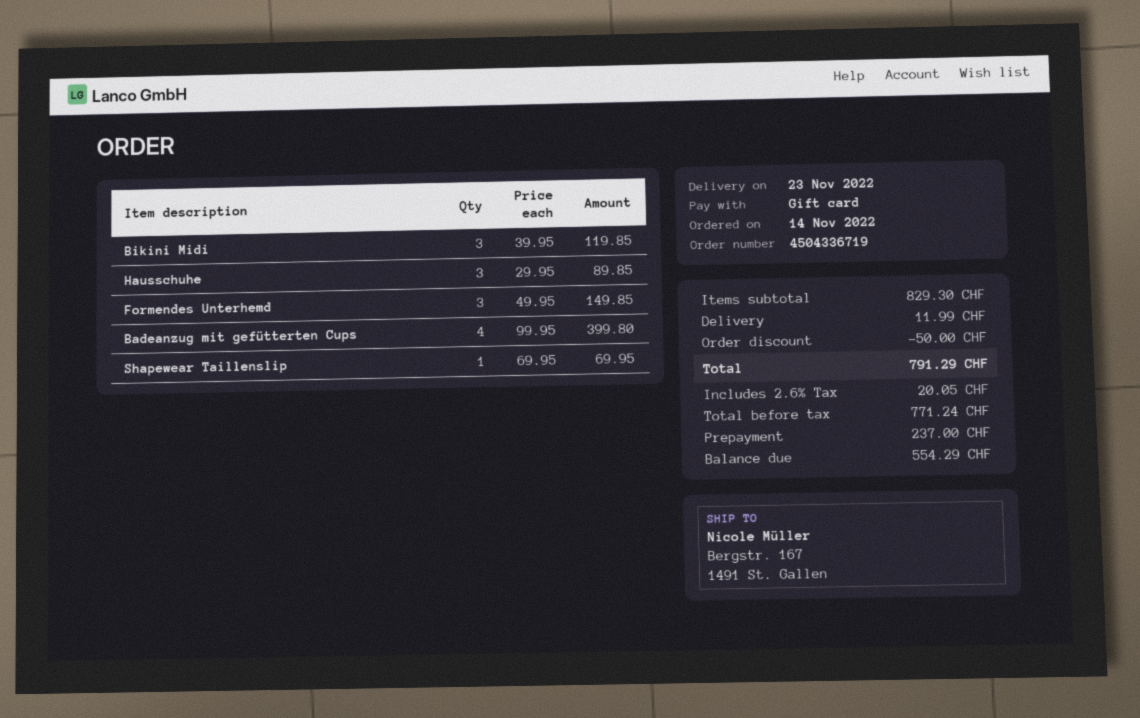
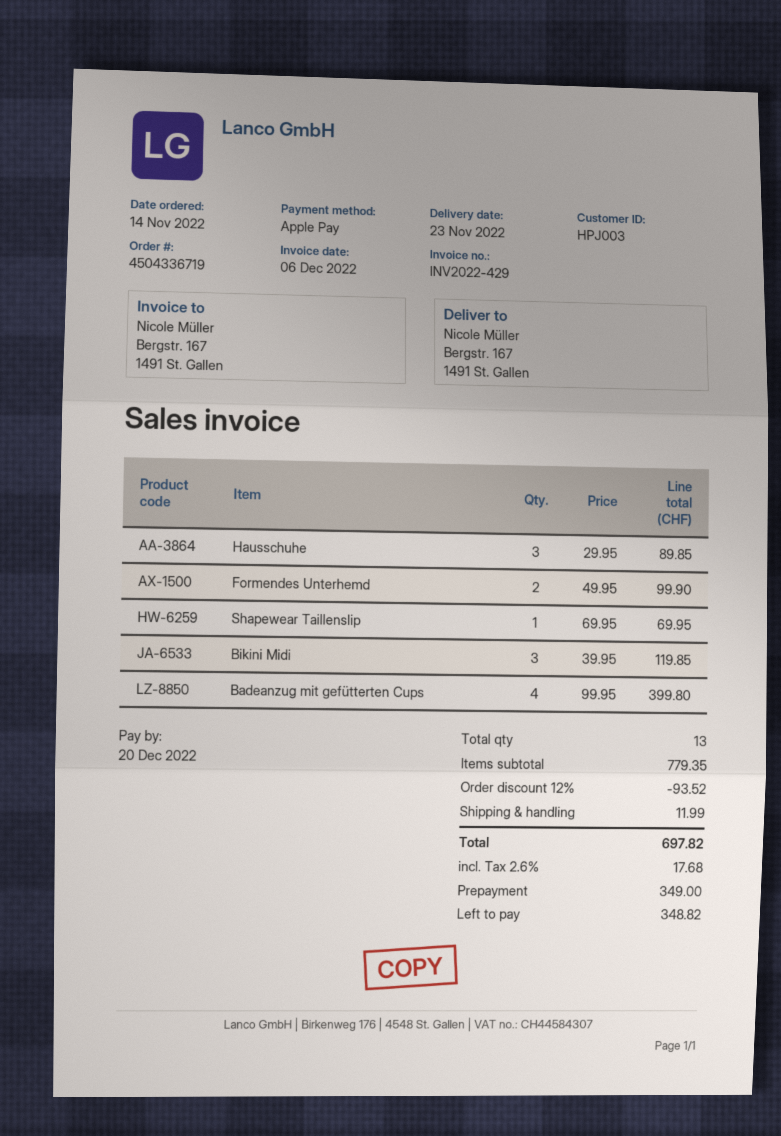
payment method: gift card -> Apple Pay
Formendes Unterhemd: 3 x 49.95 = 149.85 -> 2 x 49.95 = 99.90
subtotal: 829.30 -> 779.35
discount: 50.00 -> 93.52
tax: 2.6% = 20.05 -> 2.6% = 17.68
total: 791.29 -> 697.82
deposit: 237.00 -> 349.00
balance: 554.29 -> 348.82

